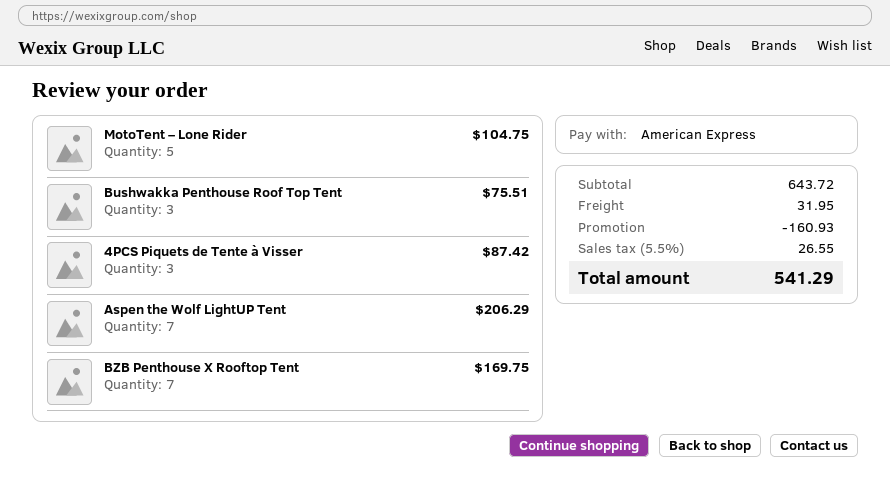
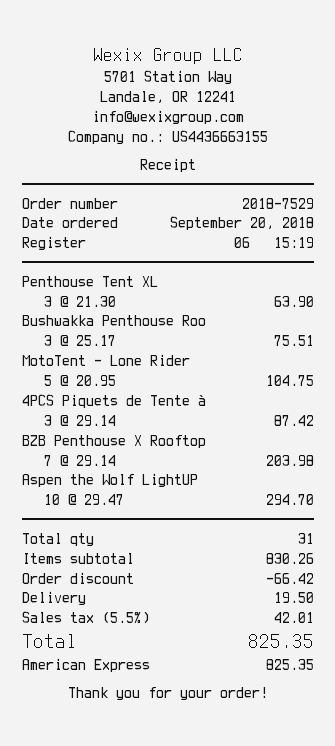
Aspen the Wolf LightUP Tent: 7 for 206.29 -> 10 for 294.70
BZB Penthouse X Rooftop Tent: 7 for 169.75 -> 7 for 203.98
Penthouse Tent XL: none -> 3 for 63.90
subtotal: 643.72 -> 830.26
discount: 160.93 -> 66.42
shipping: 31.95 -> 19.50
tax: 5.5% = 26.55 -> 5.5% = 42.01
total: 541.29 -> 825.35

